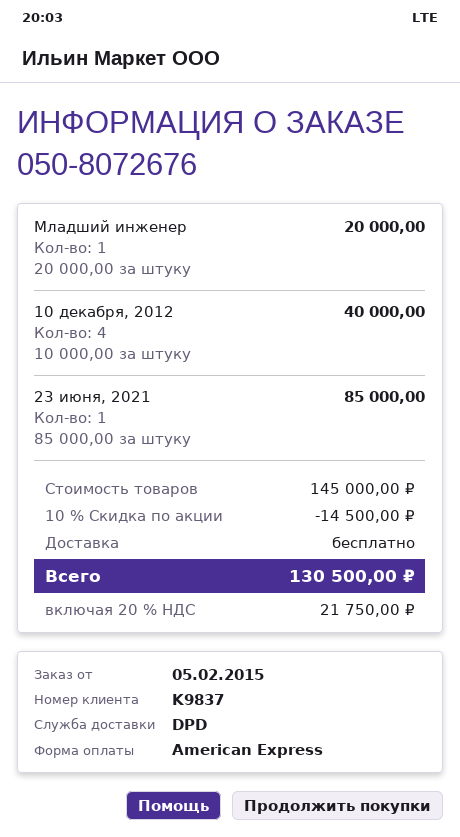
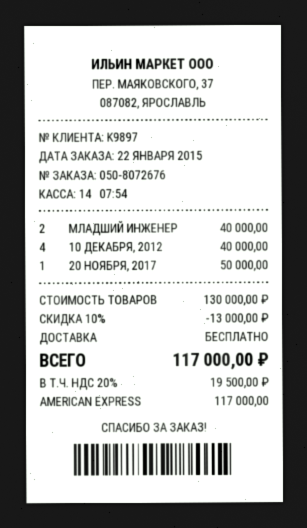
order date: 2015-02-05 -> 2015-01-22
customer number: K9837 -> K9897
Младший инженер: 1 for 20000.00 -> 2 for 40000.00
23 июня, 2021: 1 for 85000.00 -> none
20 НОЯБРЯ, 2017: none -> 1 for 50000.00
subtotal: 145000.00 -> 130000.00
discount: 10% = 14500.00 -> 10% = 13000.00
tax: 20% = 21750.00 -> 20% = 19500.00
total: 130500.00 -> 117000.00

